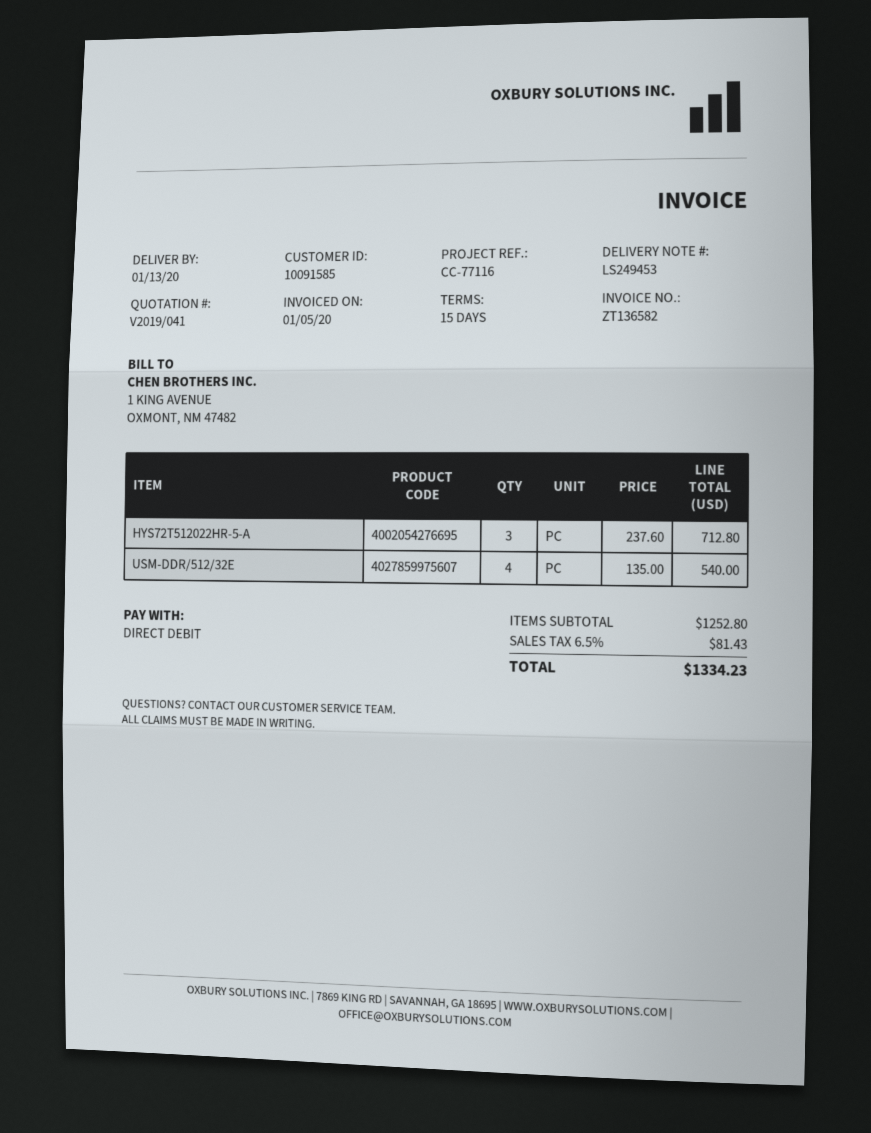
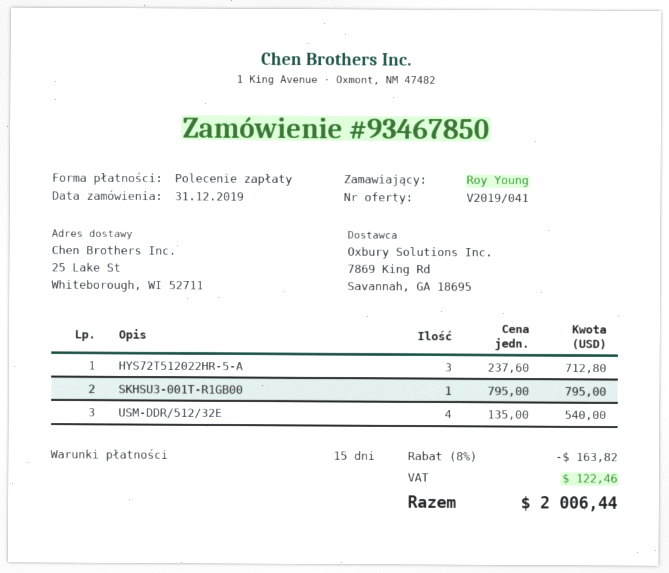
SKHSU3-001T-R1GB00: none -> 1 x 795.00 = 795.00
discount: none -> 8% = 163.82
tax: 81.43 -> 122.46
total: 1334.23 -> 2006.44

